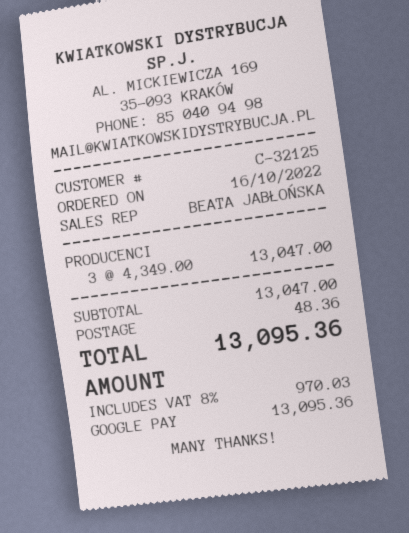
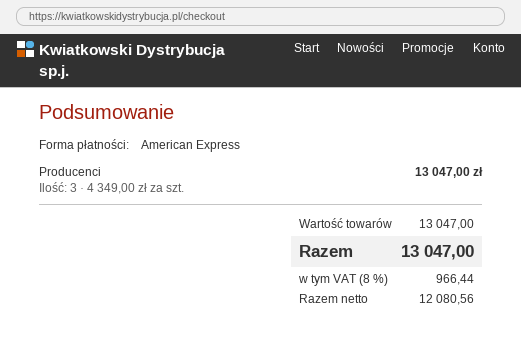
payment method: Google Pay -> American Express
shipping: 48.36 -> none
tax: 8% = 970.03 -> 8% = 966.44
total: 13095.36 -> 13047.00

